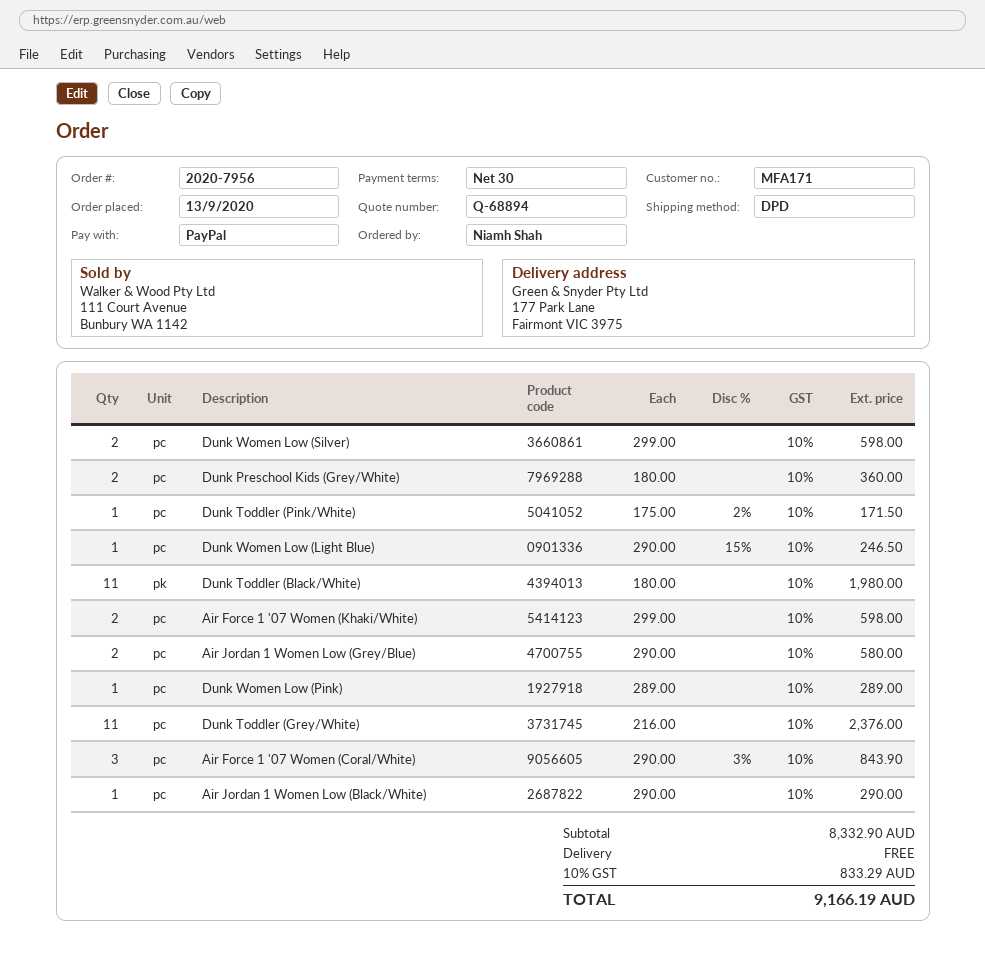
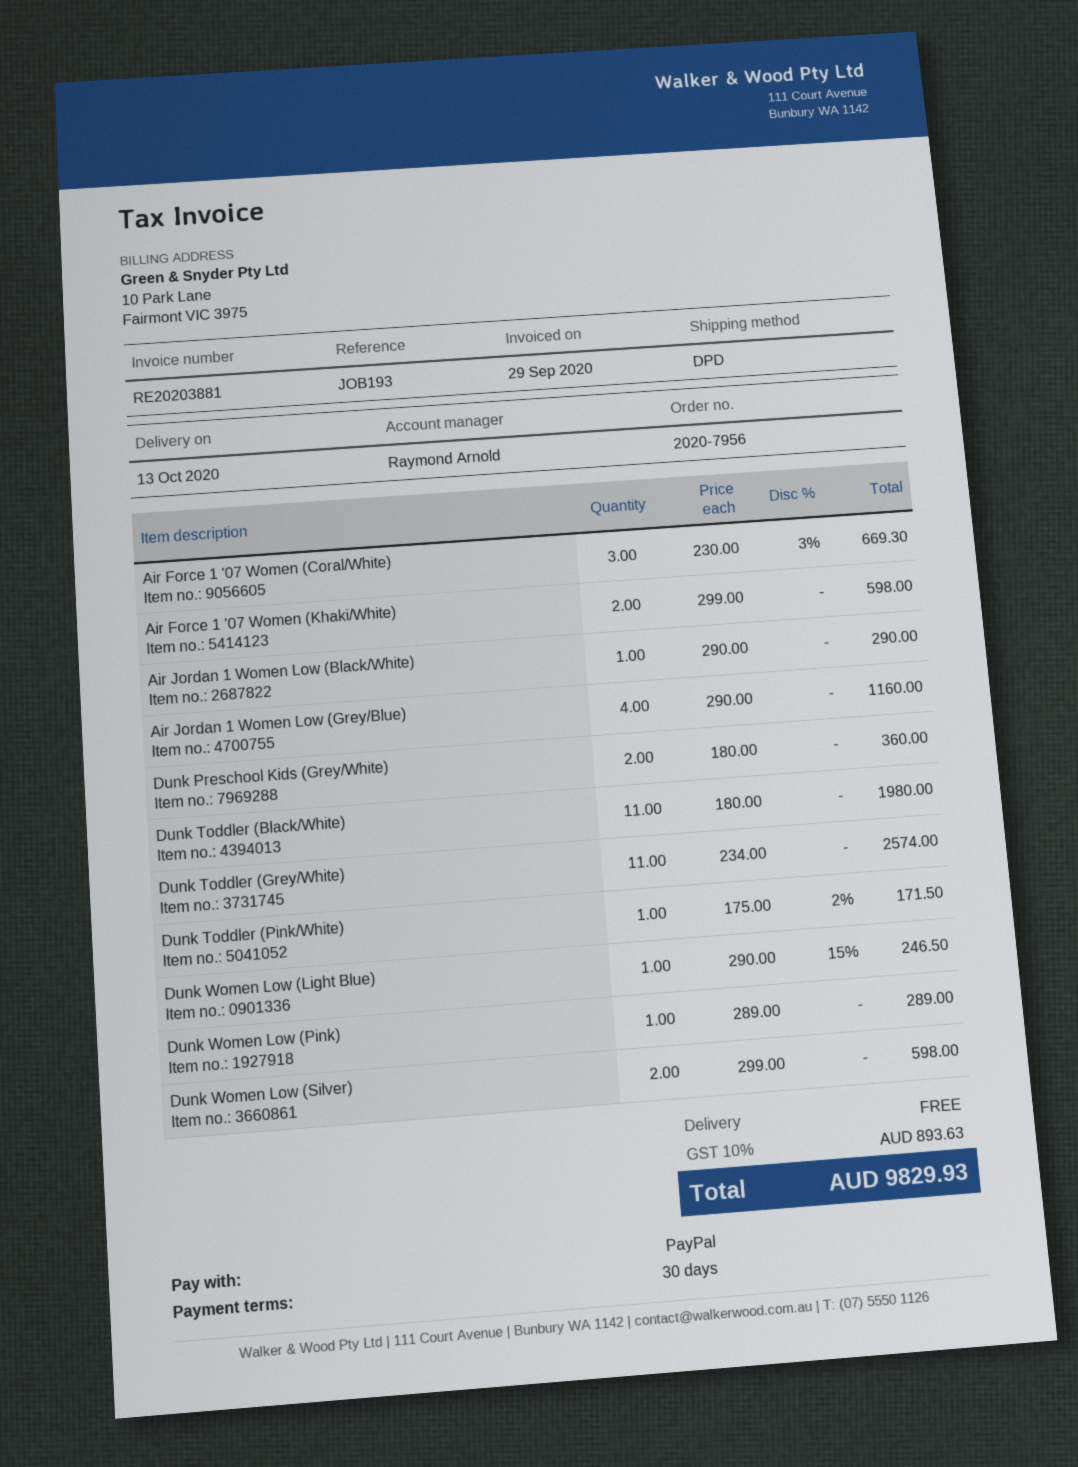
Air Jordan 1 Women Low (Grey/Blue): 2 x 290.00 = 580.00 -> 4 x 290.00 = 1160.00
Dunk Toddler (Grey/White): 11 x 216.00 = 2376.00 -> 11 x 234.00 = 2574.00
Air Force 1 '07 Women (Coral/White): 3 x 290.00 - 3% = 843.90 -> 3 x 230.00 - 3% = 669.30
tax: 10% = 833.29 -> 10% = 893.63
total: 9166.19 -> 9829.93

